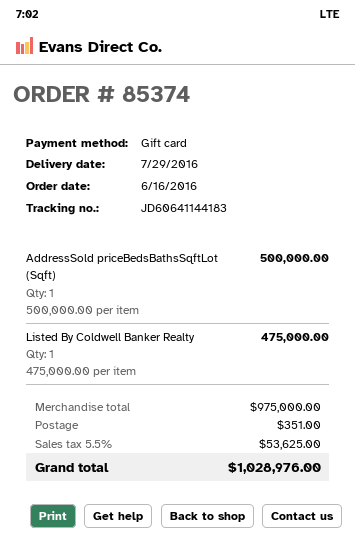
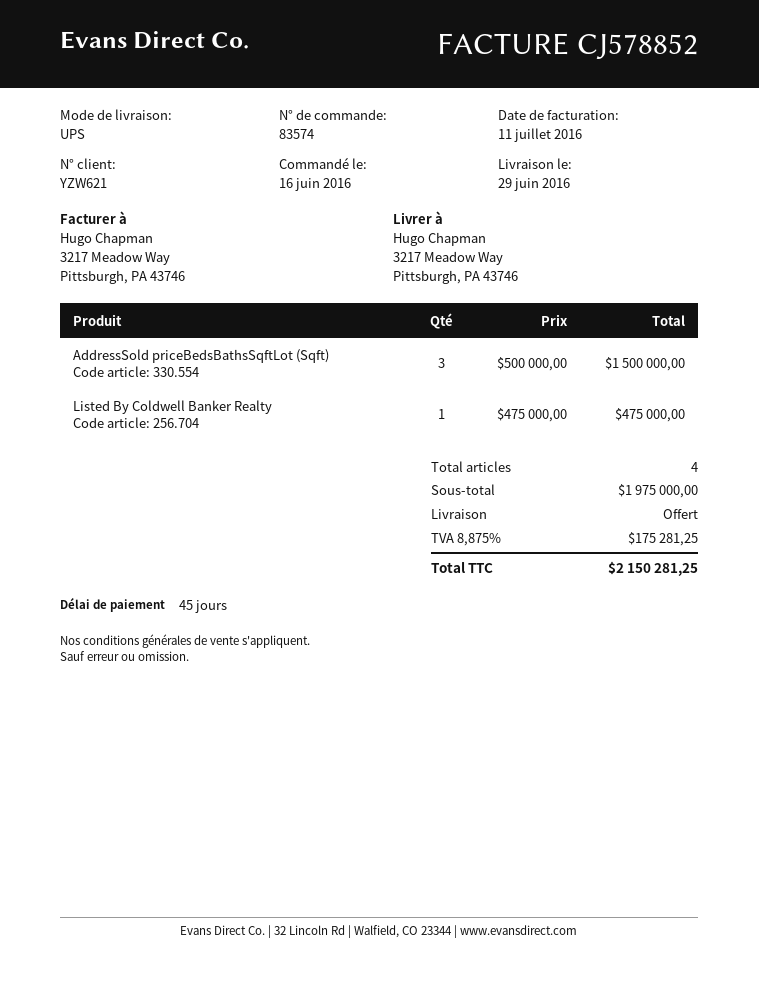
order number: 85374 -> 83574
delivery date: 2016-07-29 -> 2016-06-29
AddressSold priceBedsBathsSqftLot (Sqft): 1 x 500000.00 = 500000.00 -> 3 x 500000.00 = 1500000.00
subtotal: 975000.00 -> 1975000.00
shipping: 351.00 -> 0.00
tax: 5.5% = 53625.00 -> 8.875% = 175281.25
total: 1028976.00 -> 2150281.25

